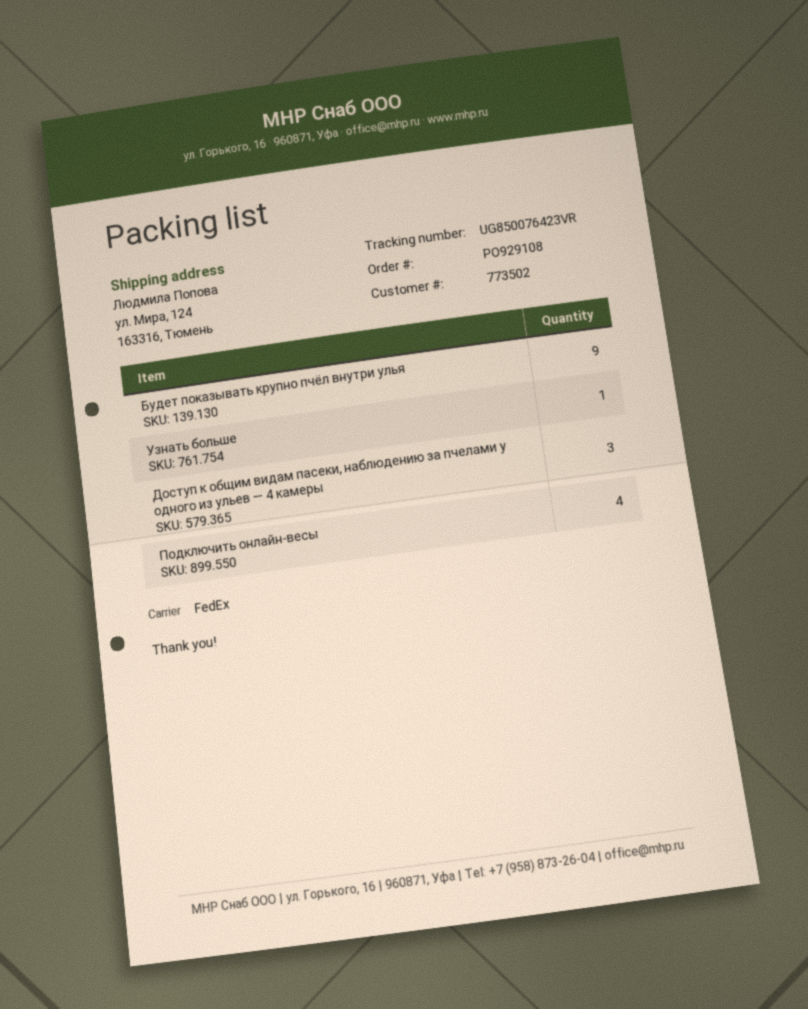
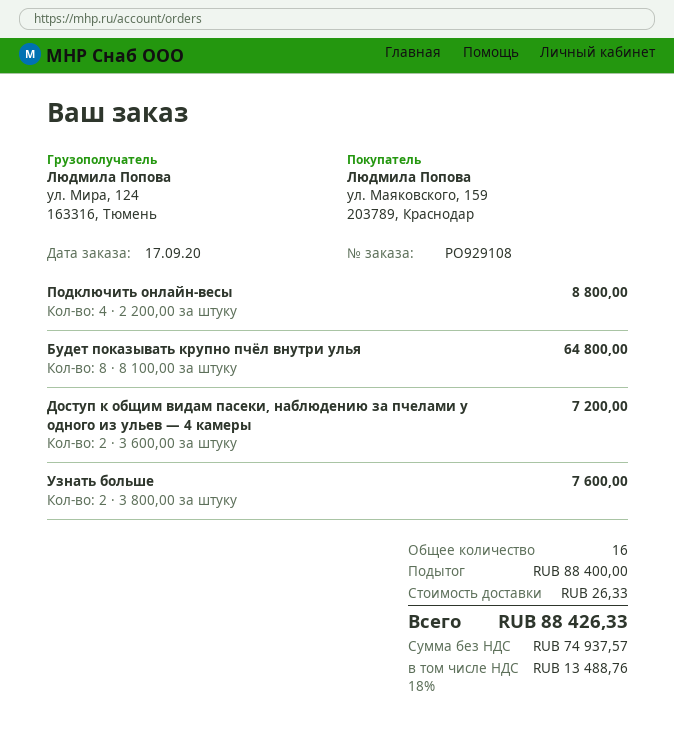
Будет показывать крупно пчёл внутри улья: 9 -> 8
Узнать больше: 1 -> 2
Доступ к общим видам пасеки, наблюдению за пчелами у одного из ульев — 4 камеры: 3 -> 2

